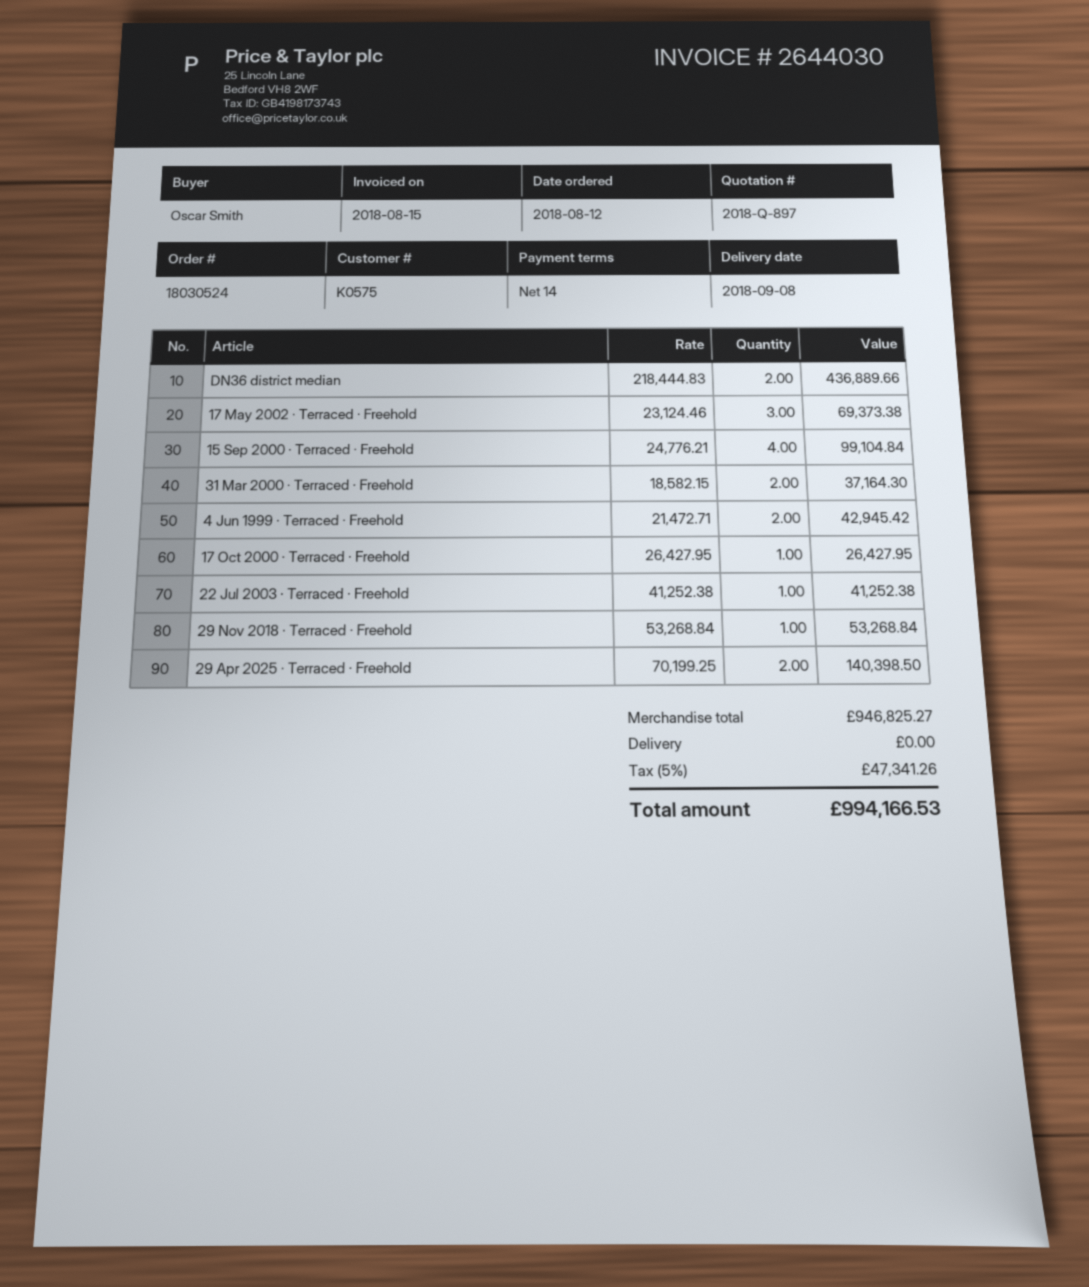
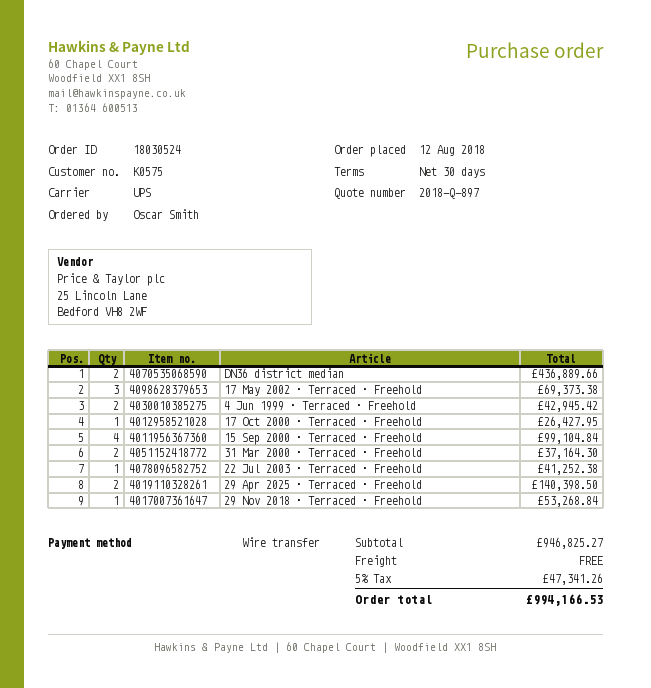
payment terms: 14 days -> 30 days

